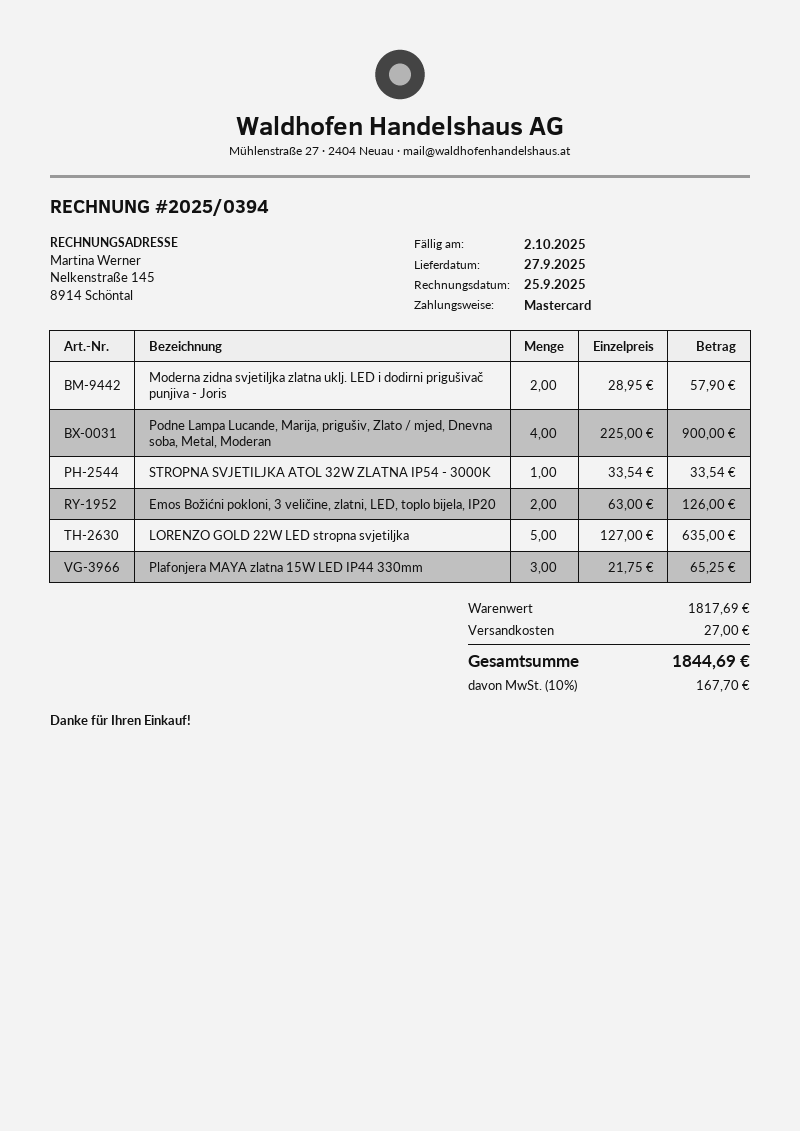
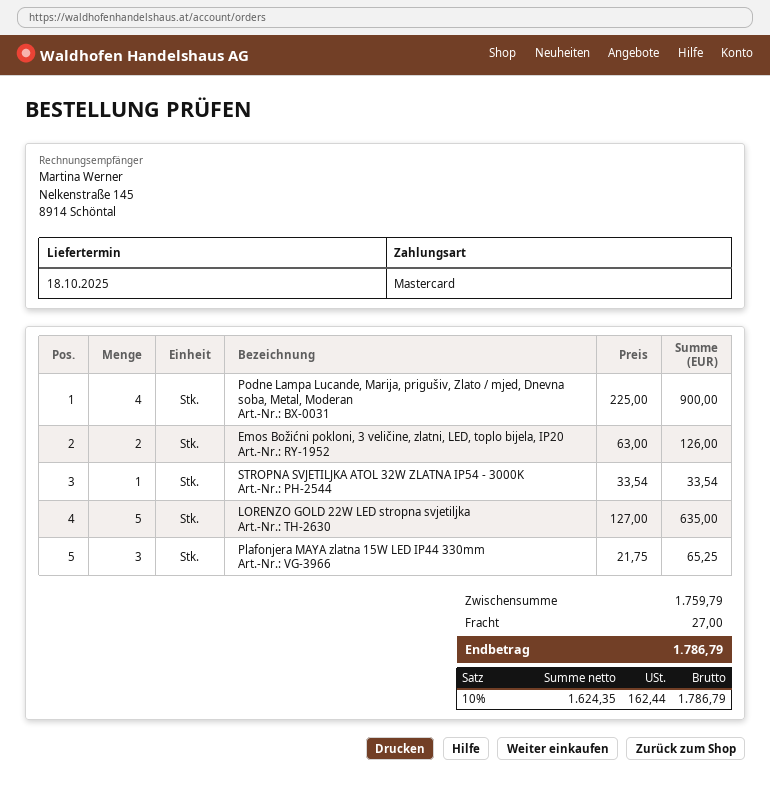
delivery date: 2025-09-27 -> 2025-10-18
Moderna zidna svjetiljka zlatna uklj. LED i dodirni prigušivač punjiva - Joris: 2 x 28.95 = 57.90 -> none
subtotal: 1817.69 -> 1759.79
tax: 10% = 167.70 -> 10% = 162.44
total: 1844.69 -> 1786.79

